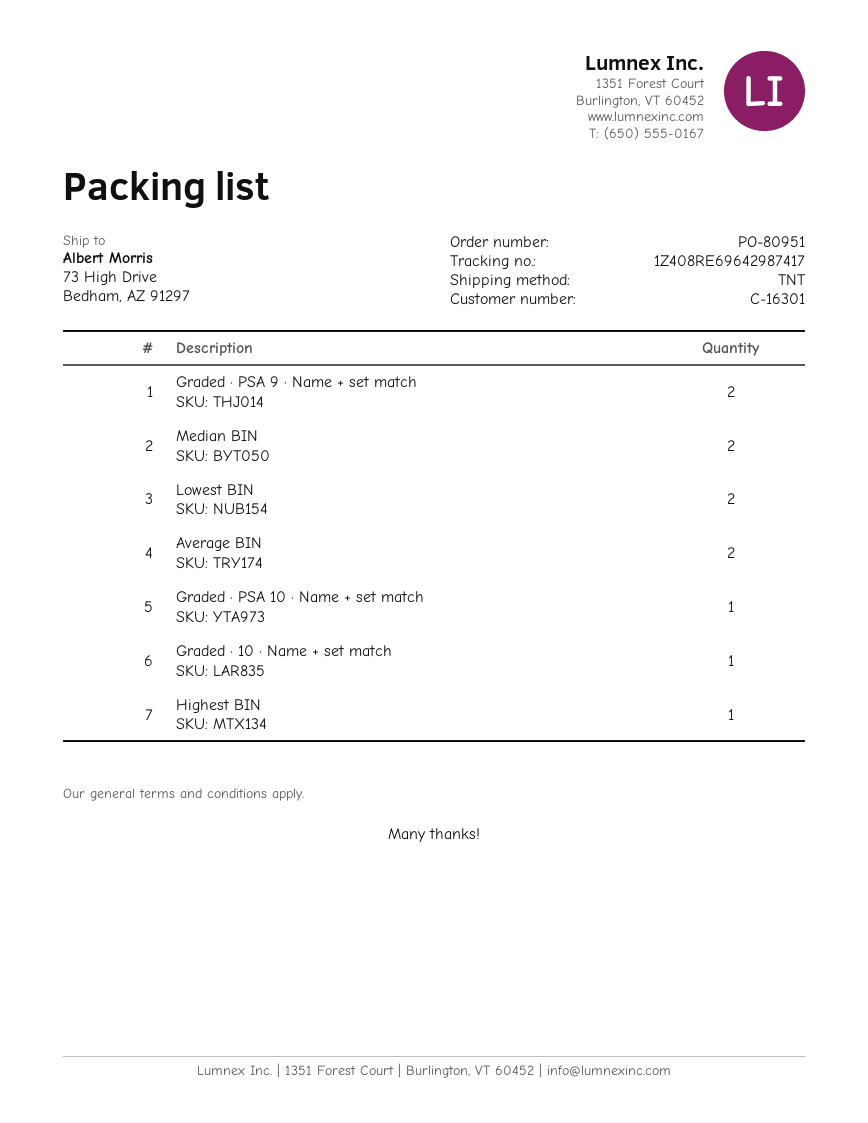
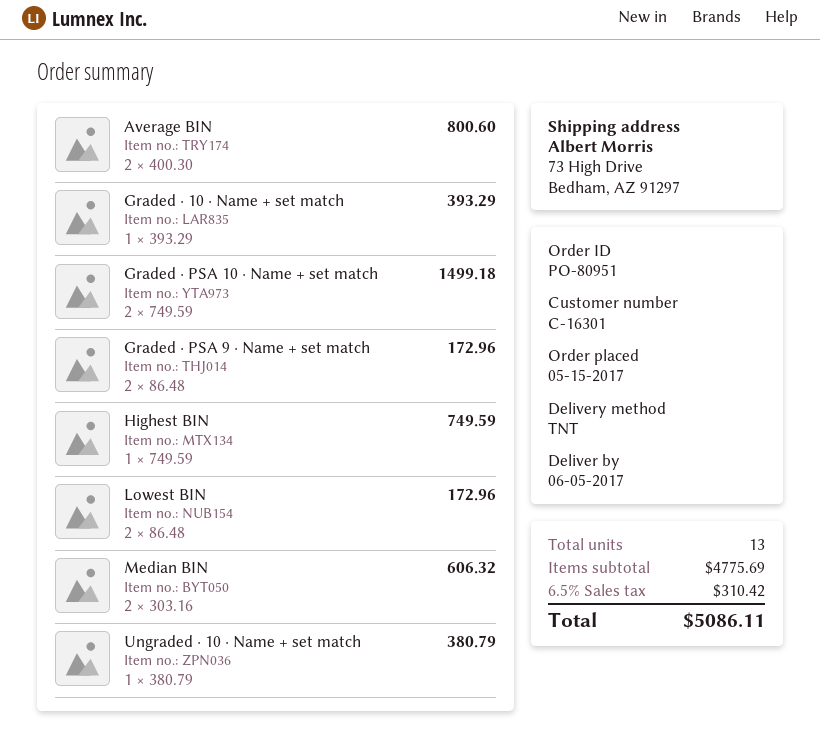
Graded · PSA 10 · Name + set match: 1 -> 2
Ungraded · 10 · Name + set match: none -> 1

